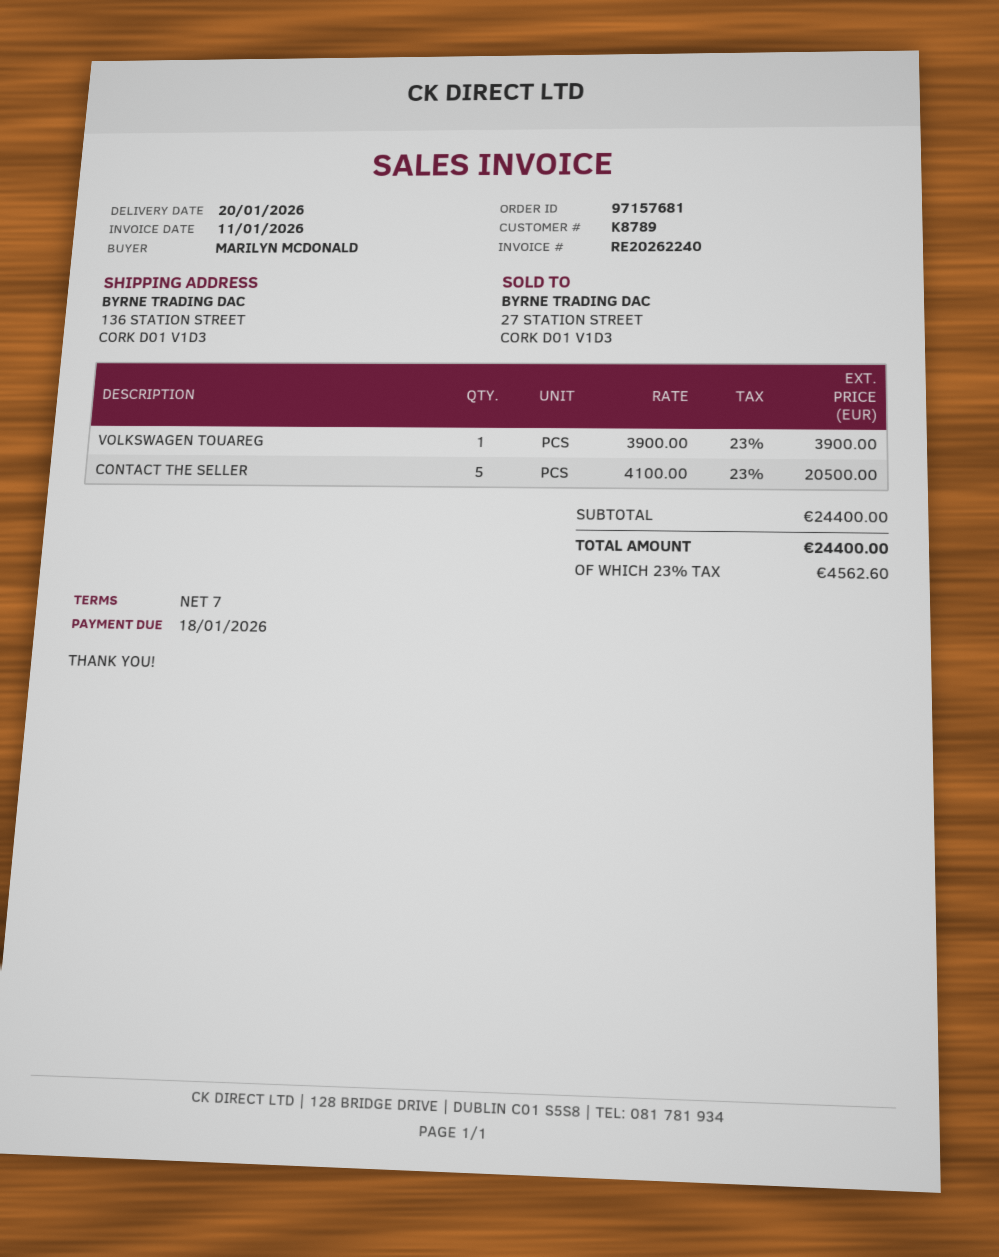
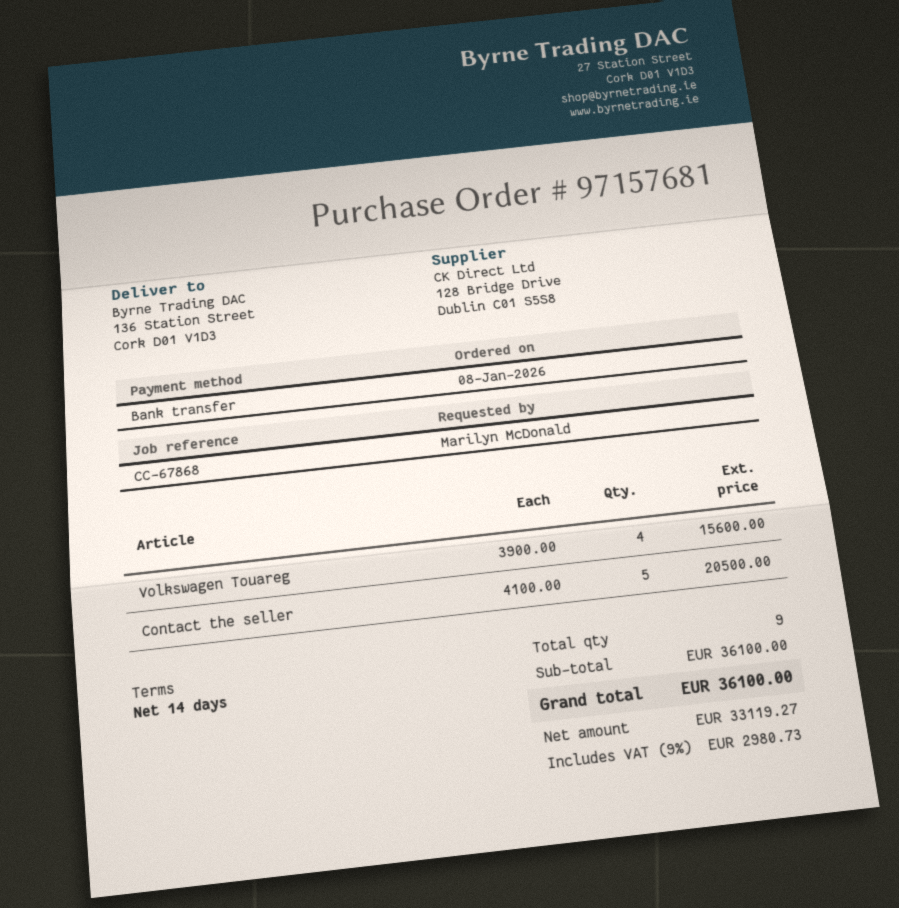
payment terms: 7 days -> 14 days
VOLKSWAGEN TOUAREG: 1 x 3900.00 = 3900.00 -> 4 x 3900.00 = 15600.00
subtotal: 24400.00 -> 36100.00
tax: 23% = 4562.60 -> 9% = 2980.73
total: 24400.00 -> 36100.00

